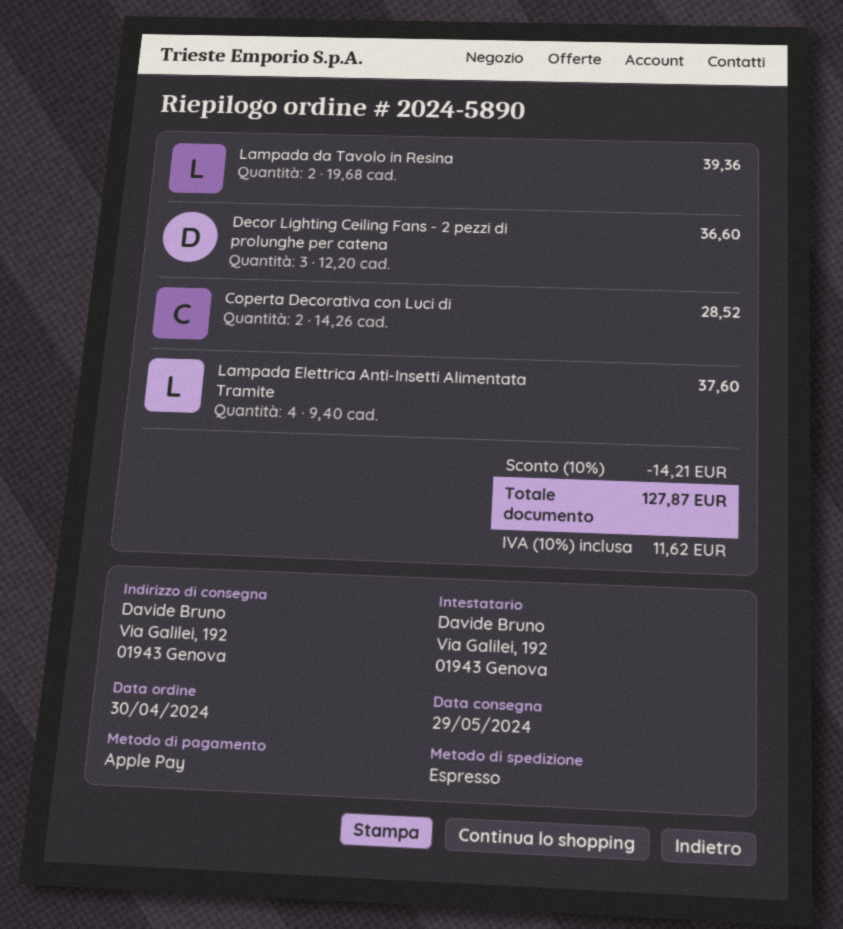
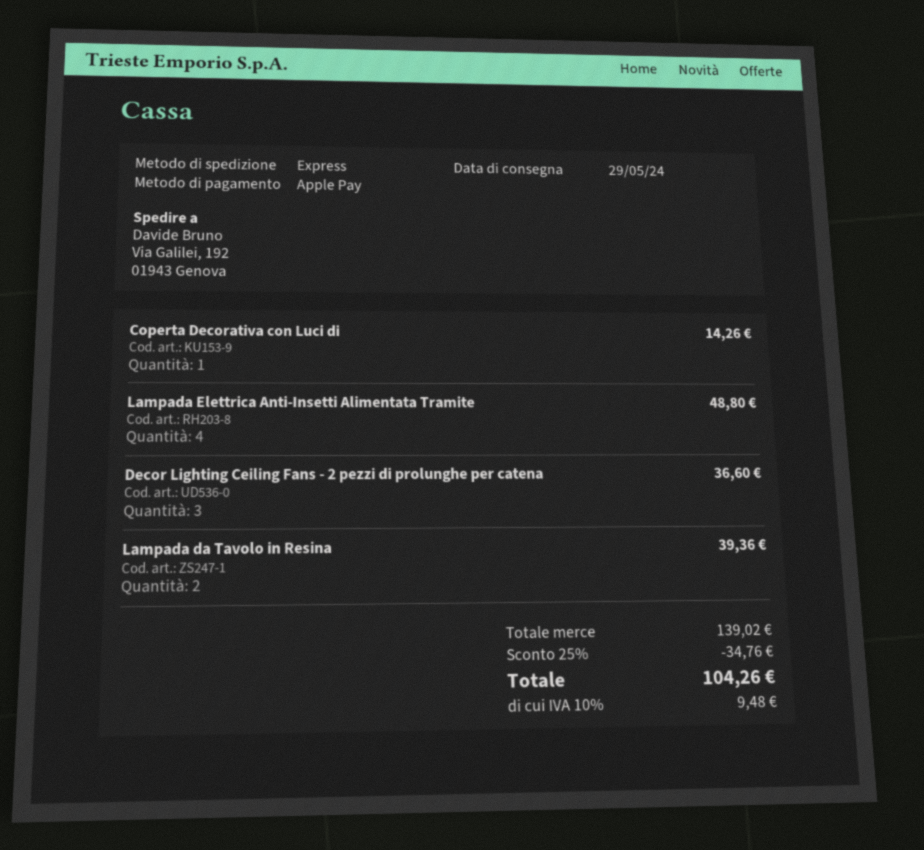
Coperta Decorativa con Luci di: 2 for 28.52 -> 1 for 14.26
Lampada Elettrica Anti-Insetti Alimentata Tramite: 4 for 37.60 -> 4 for 48.80
discount: 10% = 14.21 -> 25% = 34.76
tax: 10% = 11.62 -> 10% = 9.48
total: 127.87 -> 104.26

